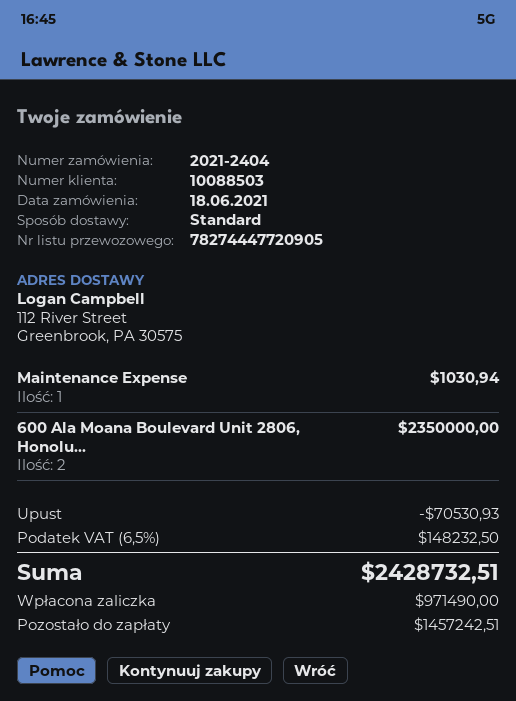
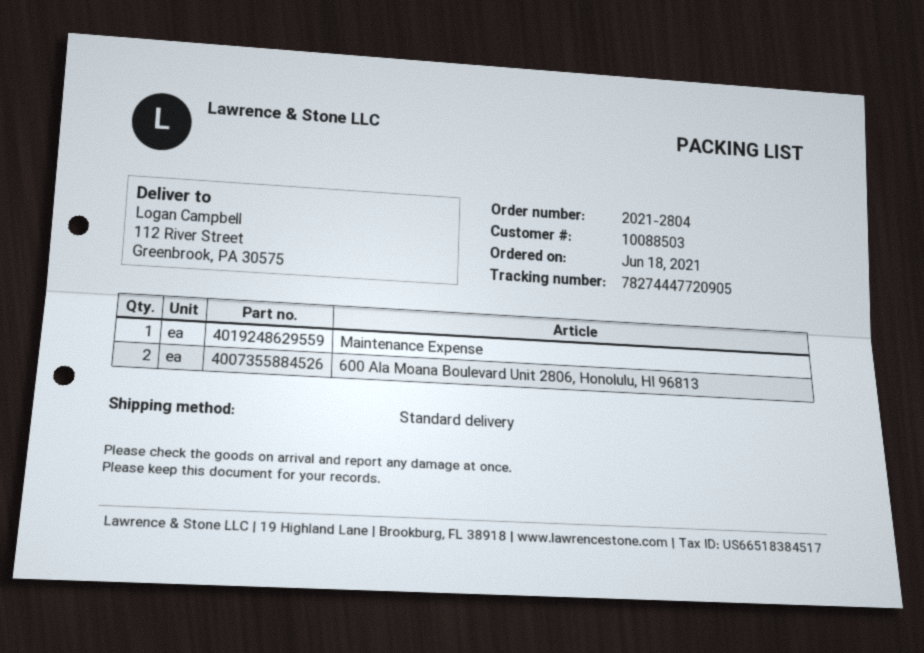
order number: 2021-2404 -> 2021-2804

